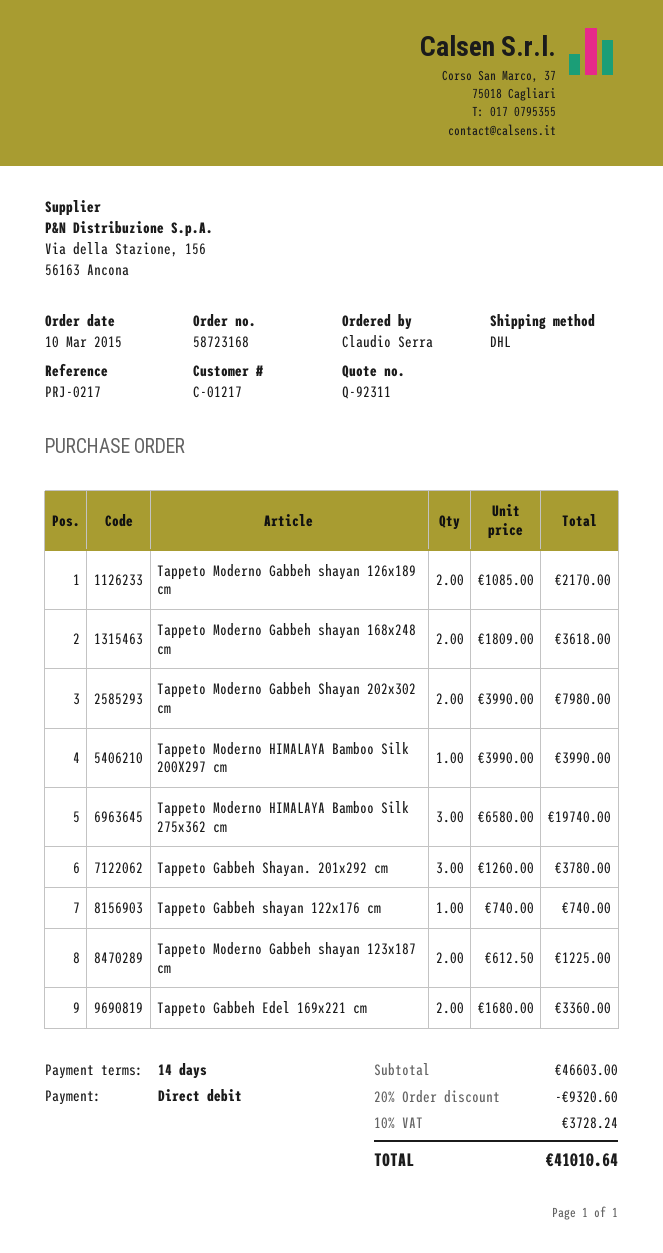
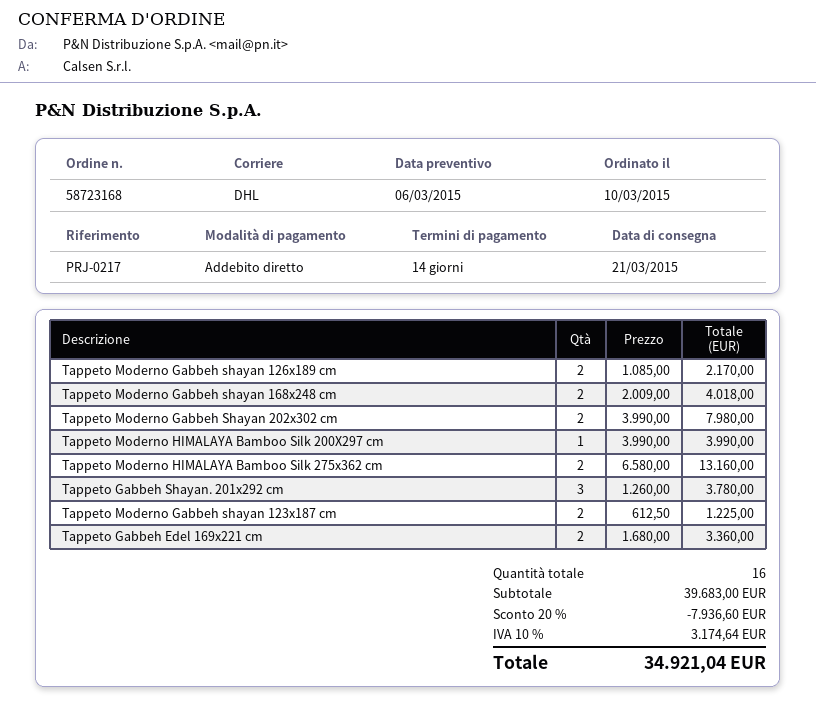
Tappeto Moderno Gabbeh shayan 168x248 cm: 2 x 1809.00 = 3618.00 -> 2 x 2009.00 = 4018.00
Tappeto Moderno HIMALAYA Bamboo Silk 275x362 cm: 3 x 6580.00 = 19740.00 -> 2 x 6580.00 = 13160.00
Tappeto Gabbeh shayan 122x176 cm: 1 x 740.00 = 740.00 -> none
subtotal: 46603.00 -> 39683.00
discount: 20% = 9320.60 -> 20% = 7936.60
tax: 10% = 3728.24 -> 10% = 3174.64
total: 41010.64 -> 34921.04

